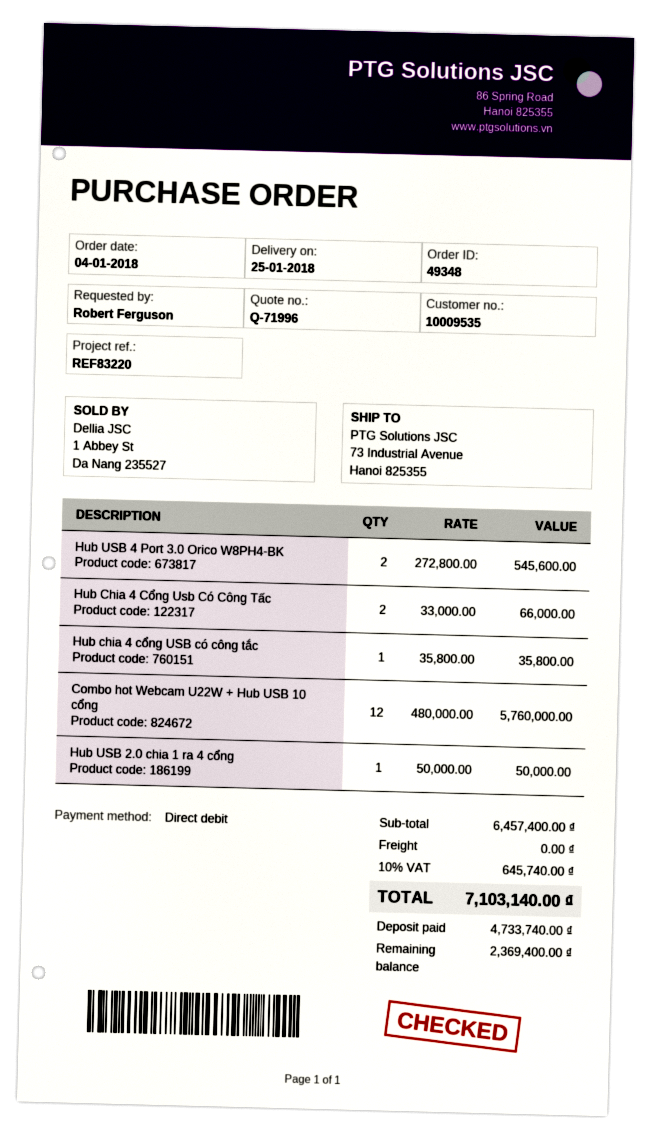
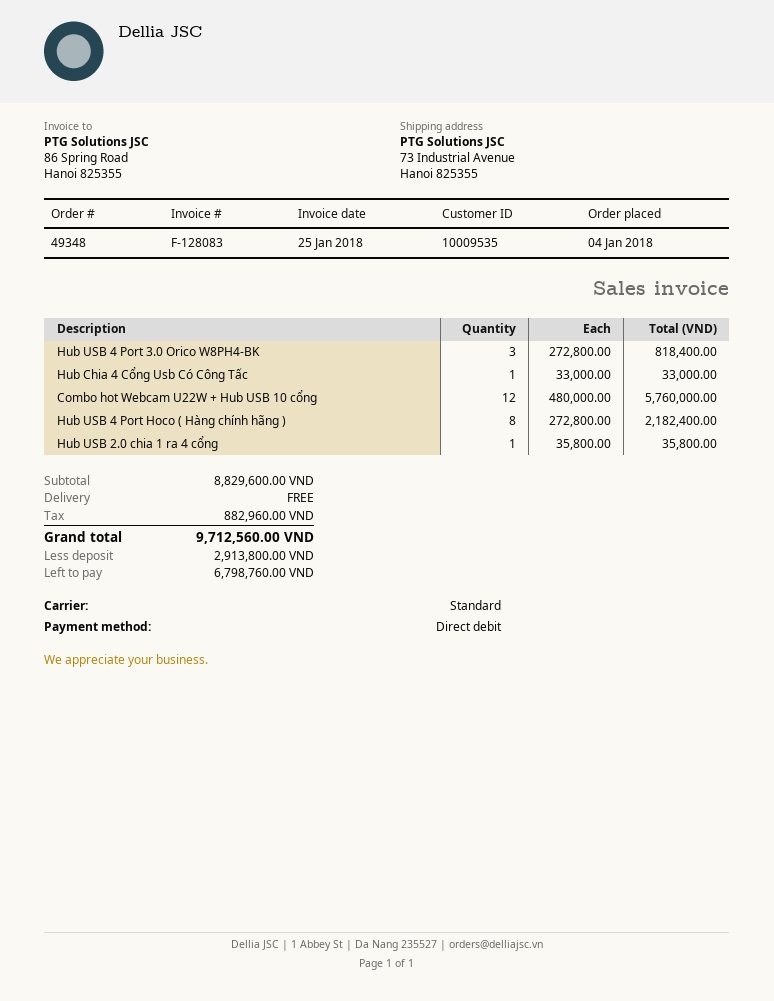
Hub USB 4 Port 3.0 Orico W8PH4-BK: 2 x 272800.00 = 545600.00 -> 3 x 272800.00 = 818400.00
Hub Chia 4 Cổng Usb Có Công Tấc: 2 x 33000.00 = 66000.00 -> 1 x 33000.00 = 33000.00
Hub chia 4 cổng USB có công tắc: 1 x 35800.00 = 35800.00 -> none
Hub USB 2.0 chia 1 ra 4 cổng: 1 x 50000.00 = 50000.00 -> 1 x 35800.00 = 35800.00
Hub USB 4 Port Hoco ( Hàng chính hãng ): none -> 8 x 272800.00 = 2182400.00
subtotal: 6457400.00 -> 8829600.00
tax: 645740.00 -> 882960.00
total: 7103140.00 -> 9712560.00
deposit: 4733740.00 -> 2913800.00
balance: 2369400.00 -> 6798760.00

